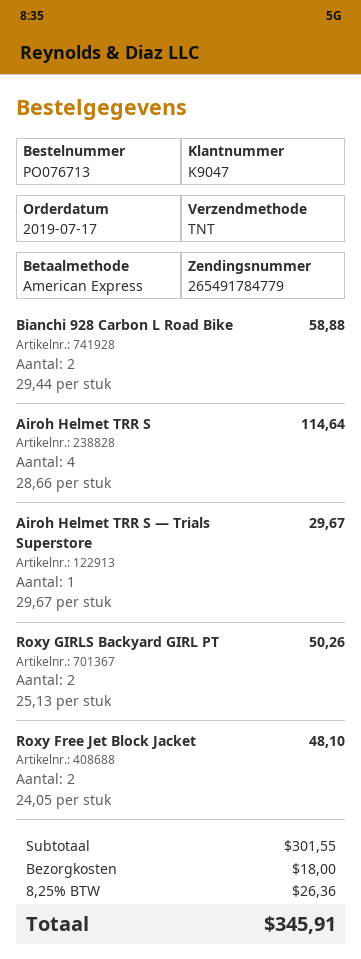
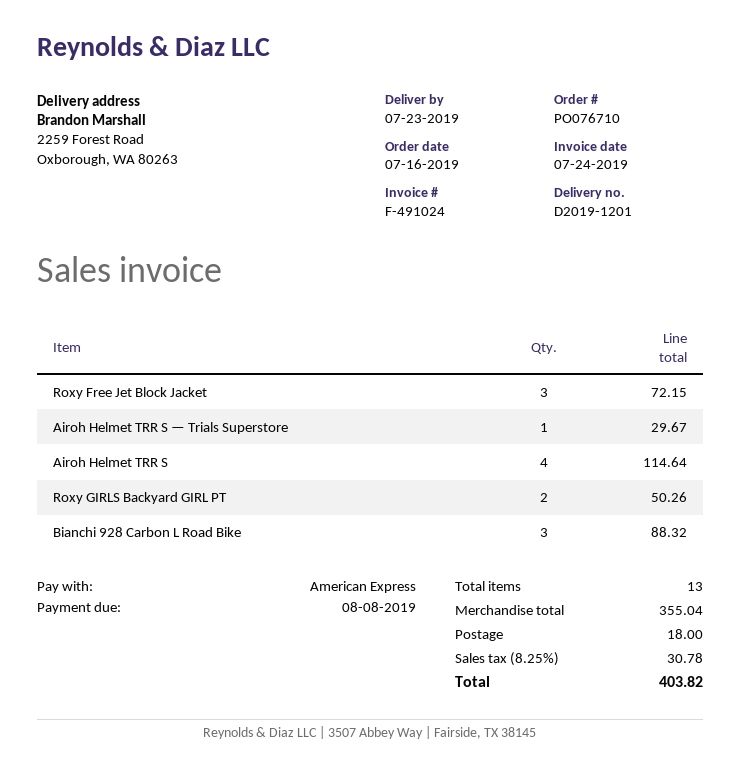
order number: PO076713 -> PO076710
order date: 2019-07-17 -> 2019-07-16
Bianchi 928 Carbon L Road Bike: 2 for 58.88 -> 3 for 88.32
Roxy Free Jet Block Jacket: 2 for 48.10 -> 3 for 72.15
subtotal: 301.55 -> 355.04
tax: 8.25% = 26.36 -> 8.25% = 30.78
total: 345.91 -> 403.82

